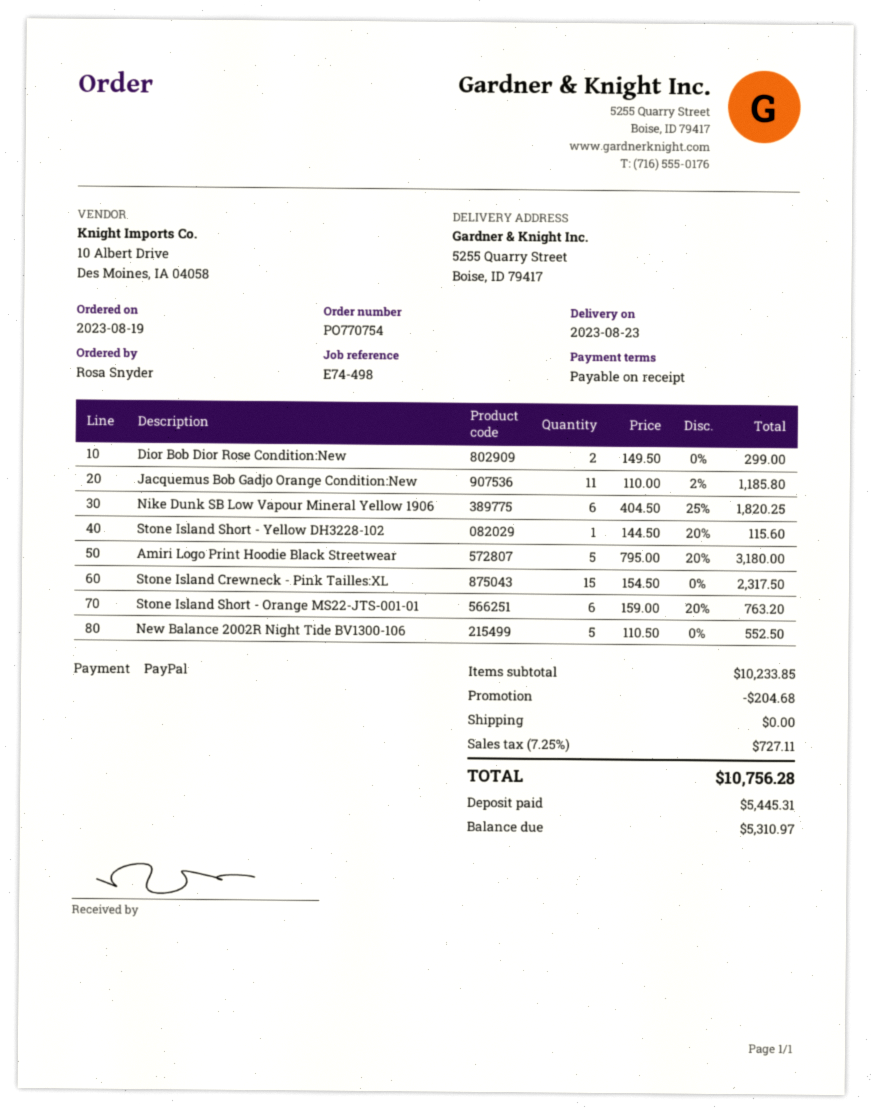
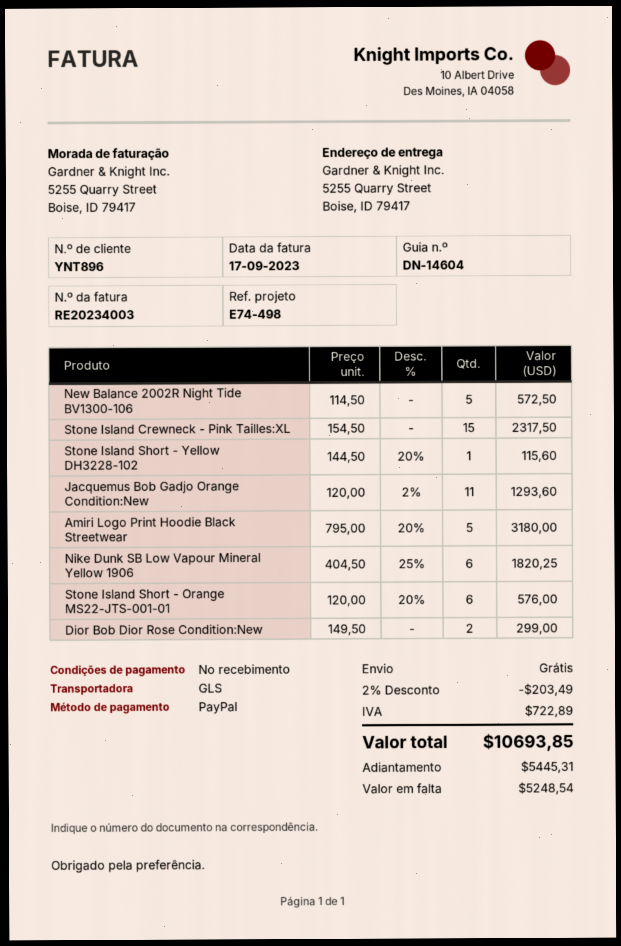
Jacquemus Bob Gadjo Orange Condition:New: 11 x 110.00 - 2% = 1185.80 -> 11 x 120.00 - 2% = 1293.60
Stone Island Short - Orange MS22-JTS-001-01: 6 x 159.00 - 20% = 763.20 -> 6 x 120.00 - 20% = 576.00
New Balance 2002R Night Tide BV1300-106: 5 x 110.50 = 552.50 -> 5 x 114.50 = 572.50
discount: 204.68 -> 203.49
tax: 727.11 -> 722.89
total: 10756.28 -> 10693.85
balance: 5310.97 -> 5248.54

